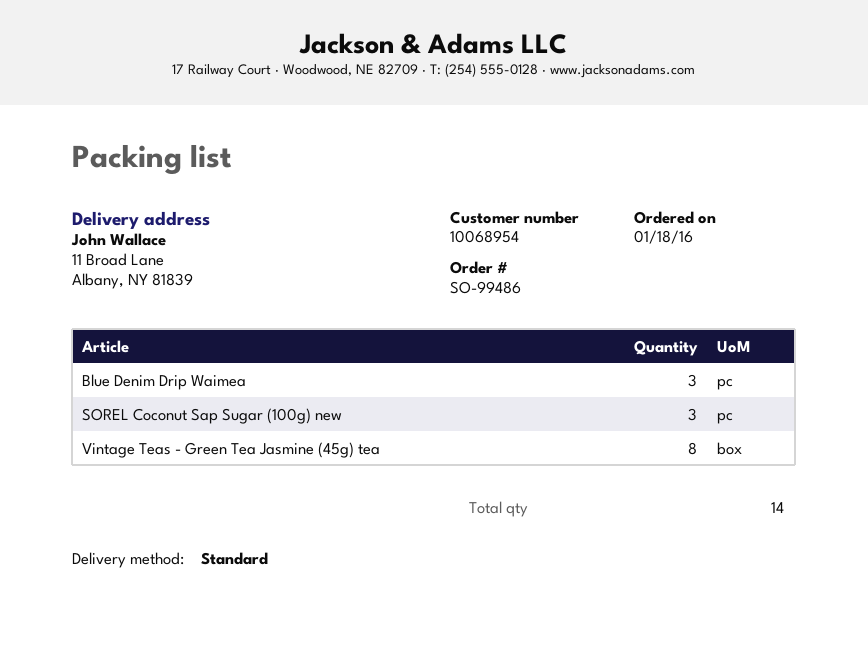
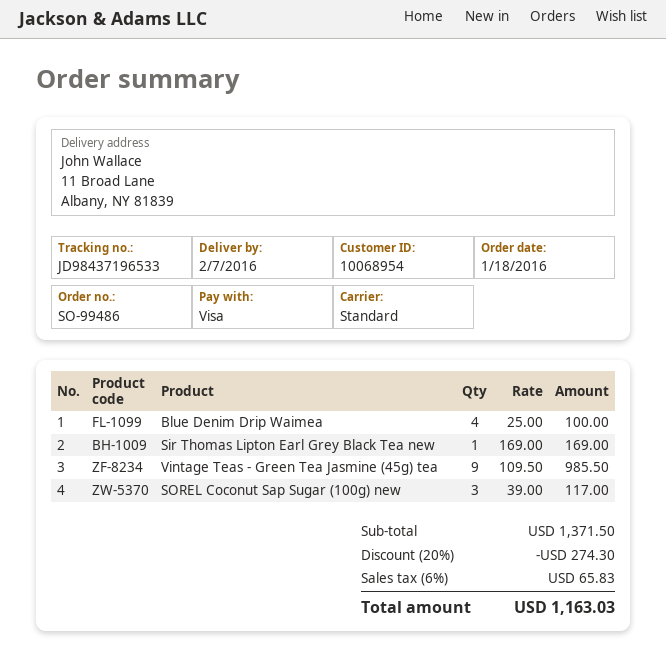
Blue Denim Drip Waimea: 3 -> 4
Vintage Teas - Green Tea Jasmine (45g) tea: 8 -> 9
Sir Thomas Lipton Earl Grey Black Tea new: none -> 1

